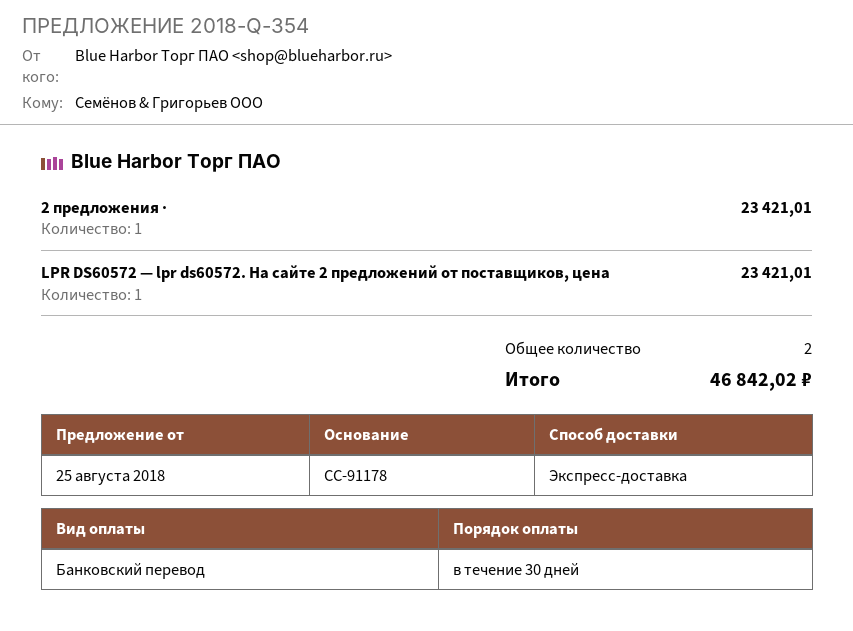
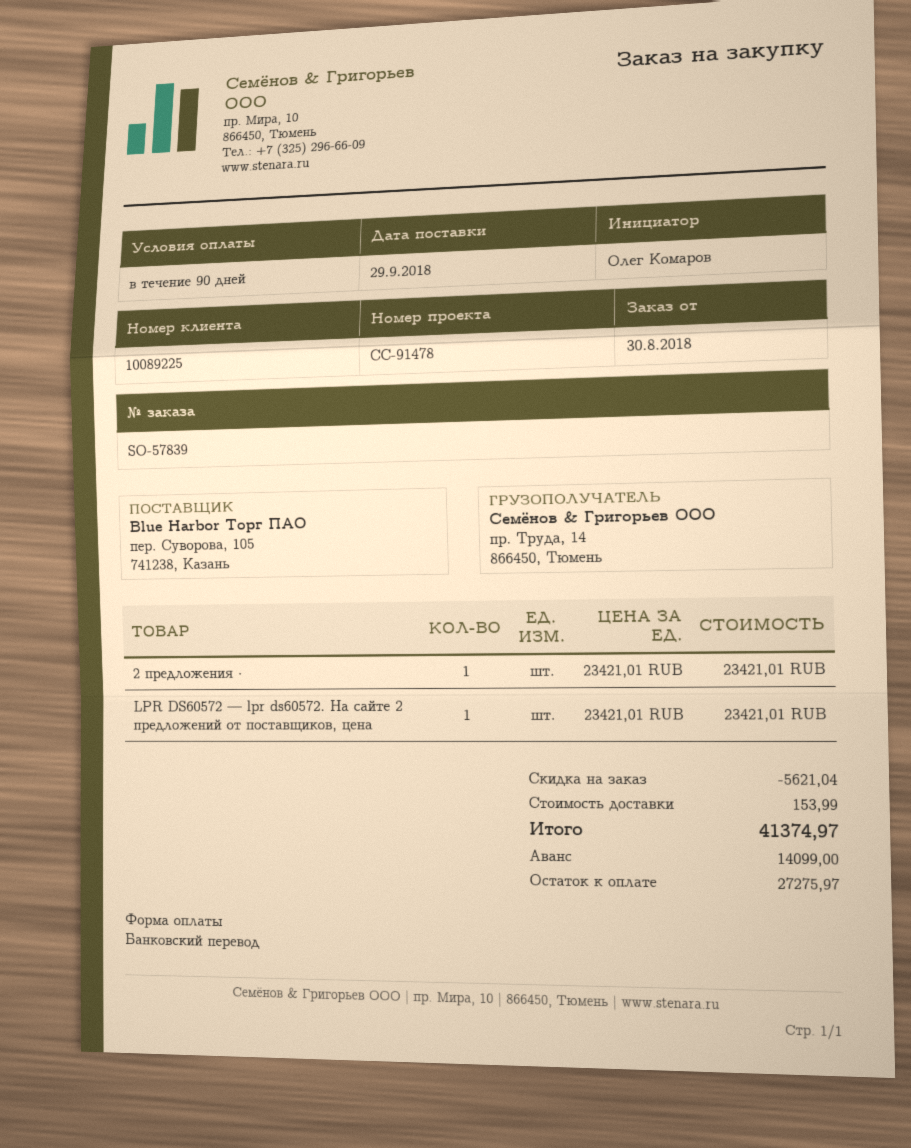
payment terms: 30 days -> 90 days
reference: CC-91178 -> CC-91478
discount: none -> 5621.04
shipping: none -> 153.99
total: 46842.02 -> 41374.97

